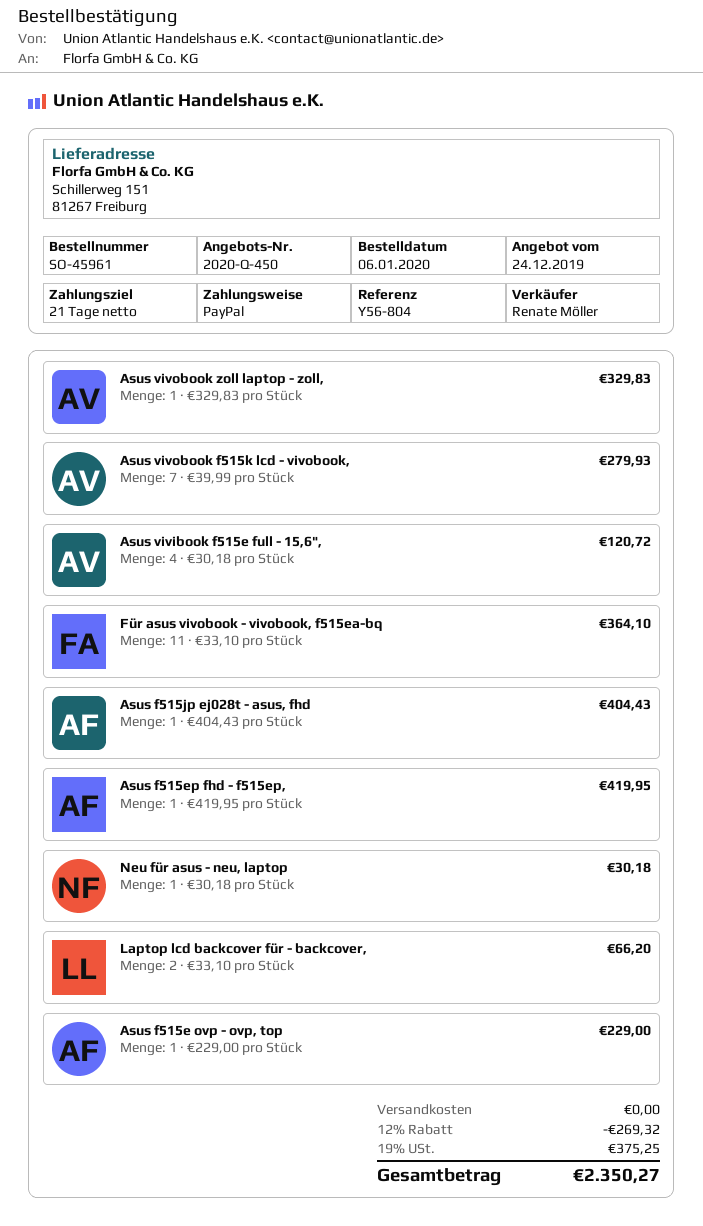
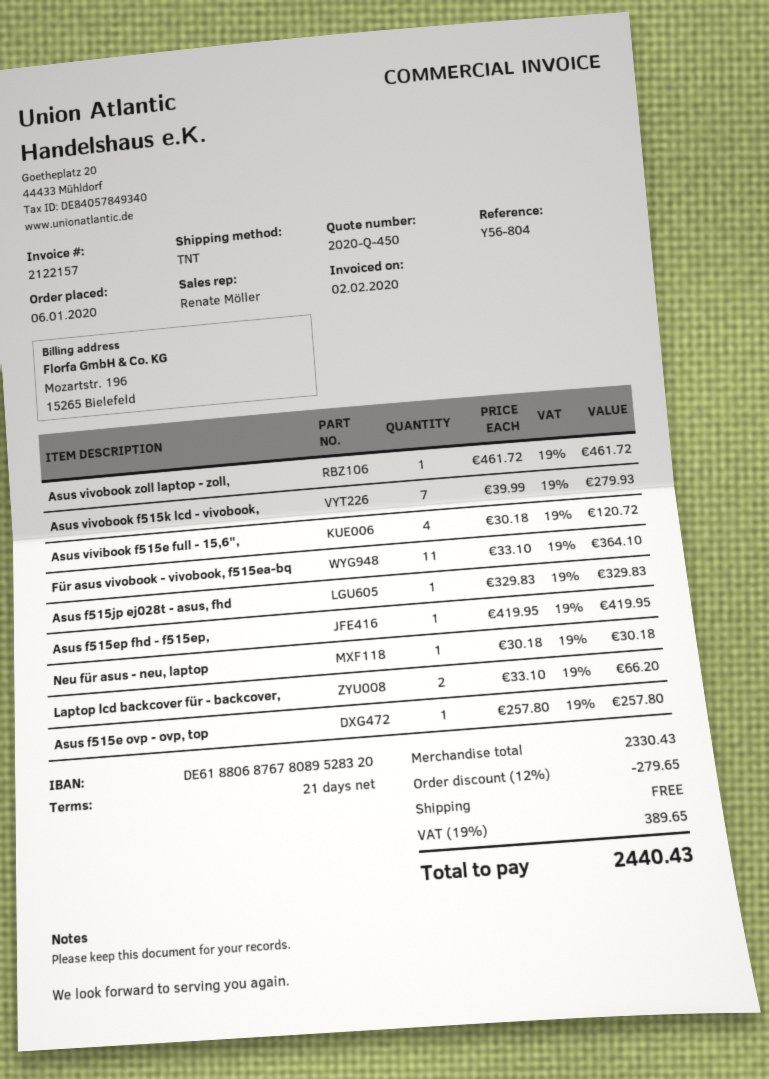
Asus vivobook zoll laptop - zoll,: 1 x 329.83 = 329.83 -> 1 x 461.72 = 461.72
Asus f515jp ej028t - asus, fhd: 1 x 404.43 = 404.43 -> 1 x 329.83 = 329.83
Asus f515e ovp - ovp, top: 1 x 229.00 = 229.00 -> 1 x 257.80 = 257.80
discount: 12% = 269.32 -> 12% = 279.65
tax: 19% = 375.25 -> 19% = 389.65
total: 2350.27 -> 2440.43

